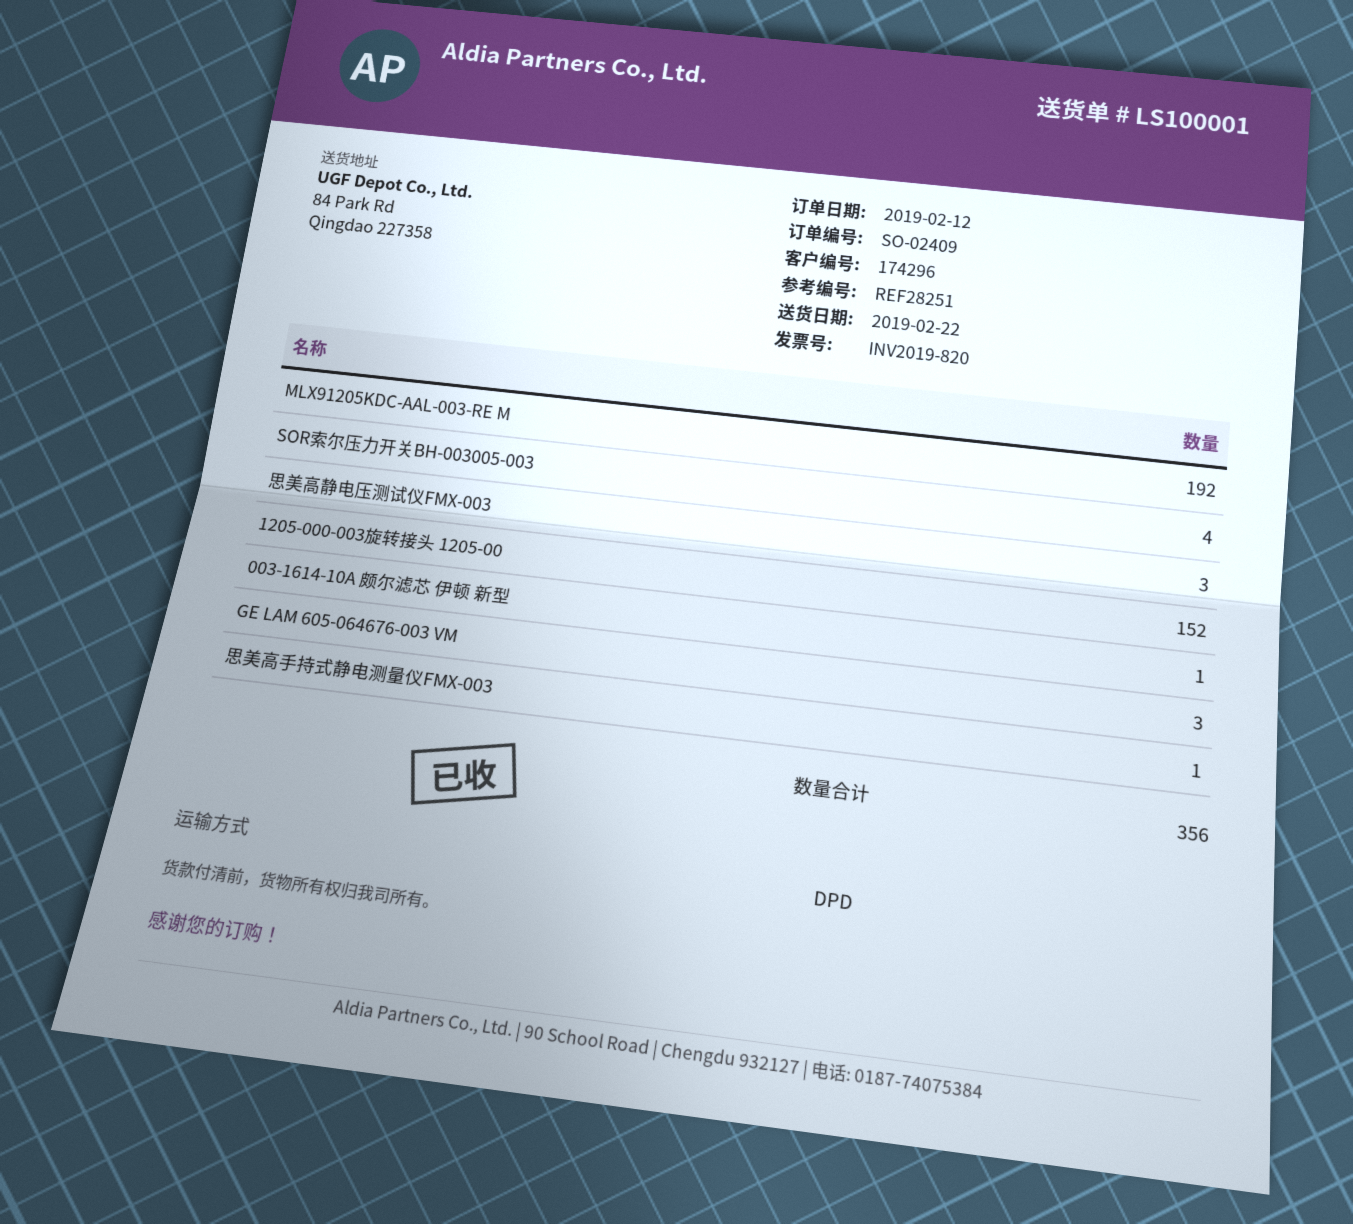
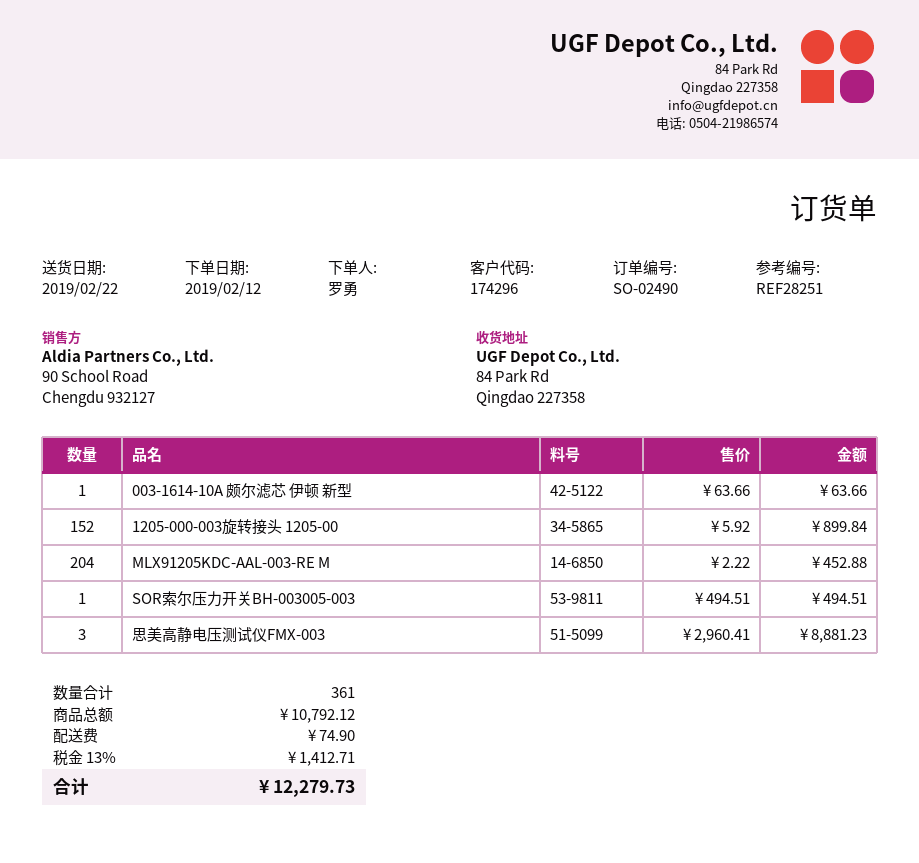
order number: SO-02409 -> SO-02490
MLX91205KDC-AAL-003-RE M: 192 -> 204
SOR索尔压力开关BH-003005-003: 4 -> 1
GE LAM 605-064676-003 VM: 3 -> none
思美高手持式静电测量仪FMX-003: 1 -> none
total quantity: 356 -> 361

